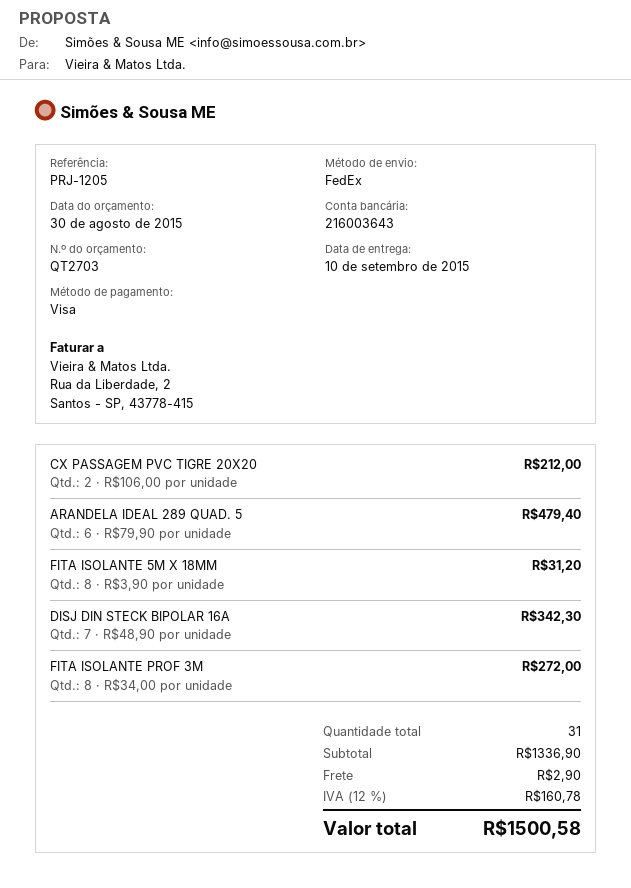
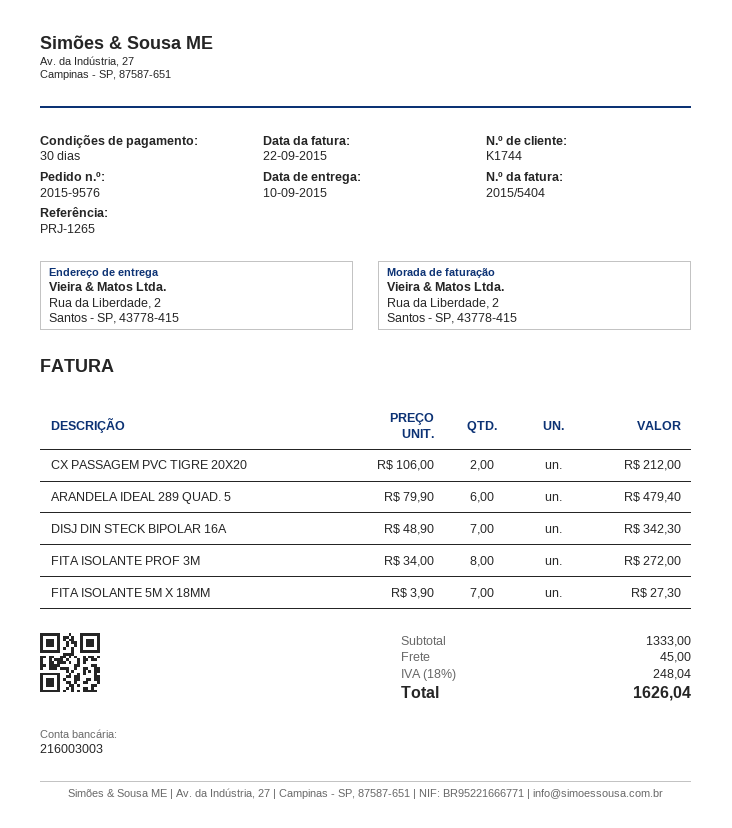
reference: PRJ-1205 -> PRJ-1265
bank account: 216003643 -> 216003003
FITA ISOLANTE 5M X 18MM: 8 x 3.90 = 31.20 -> 7 x 3.90 = 27.30
subtotal: 1336.90 -> 1333.00
shipping: 2.90 -> 45.00
tax: 12% = 160.78 -> 18% = 248.04
total: 1500.58 -> 1626.04

